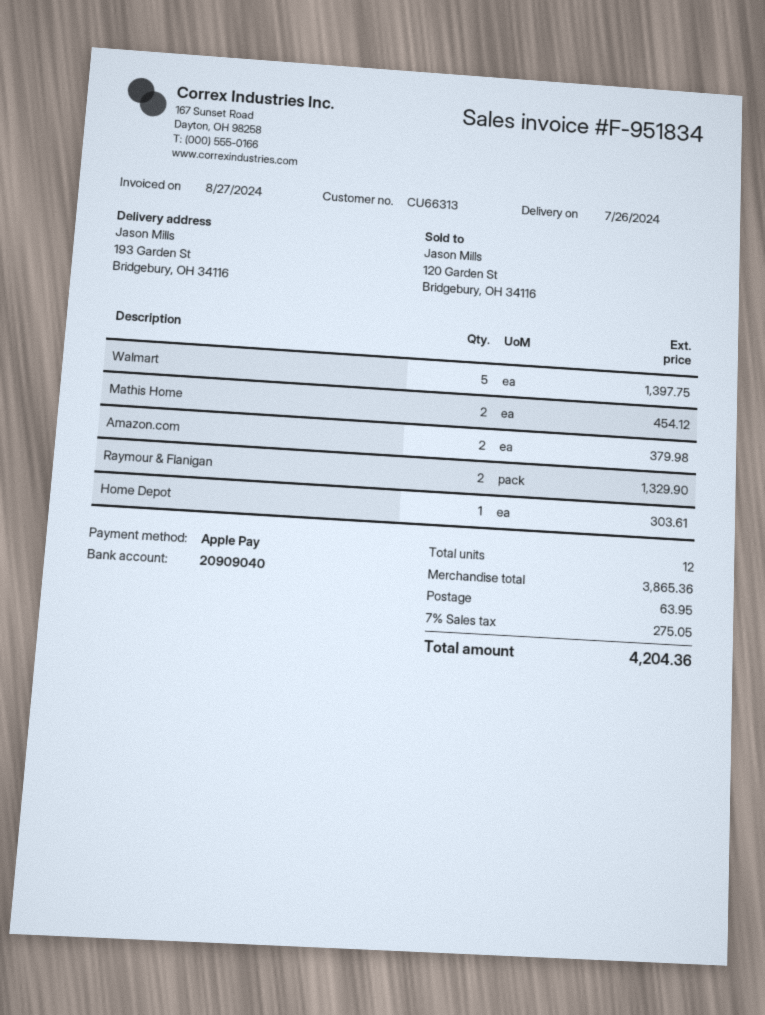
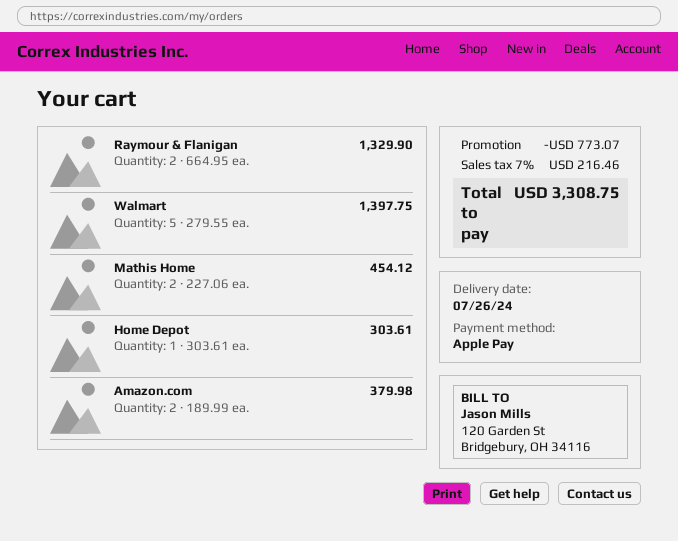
discount: none -> 773.07
shipping: 63.95 -> none
tax: 7% = 275.05 -> 7% = 216.46
total: 4204.36 -> 3308.75

